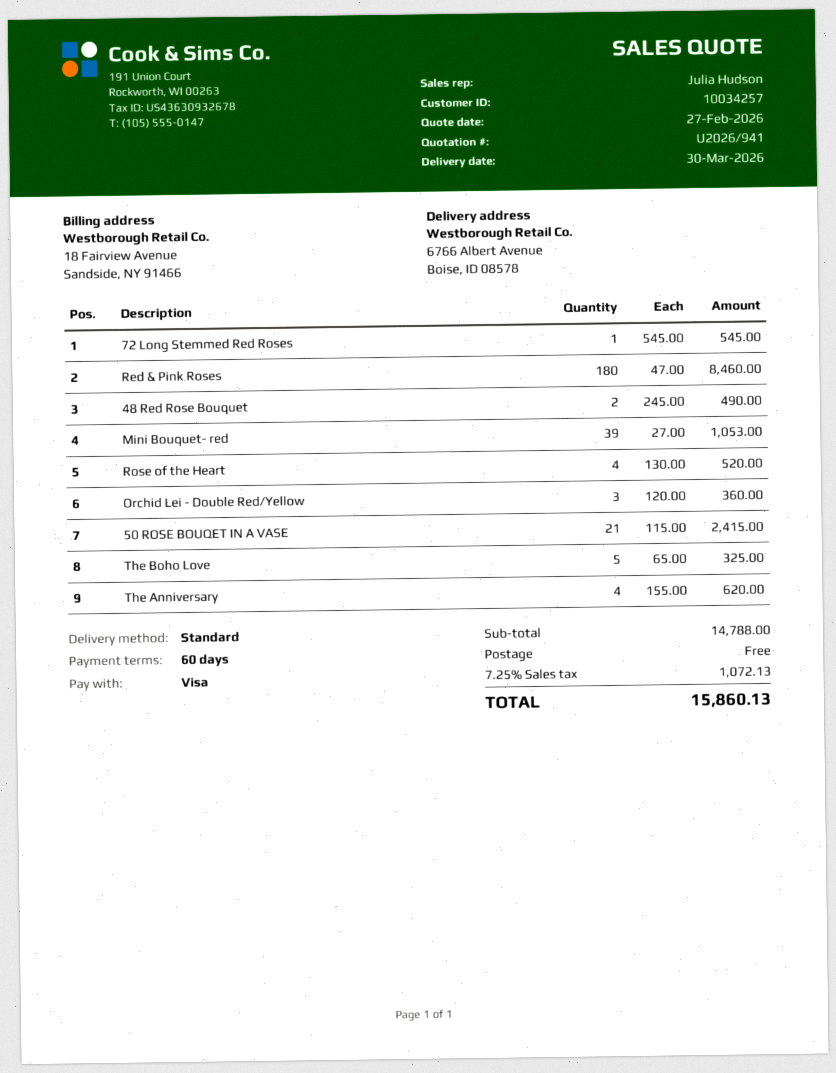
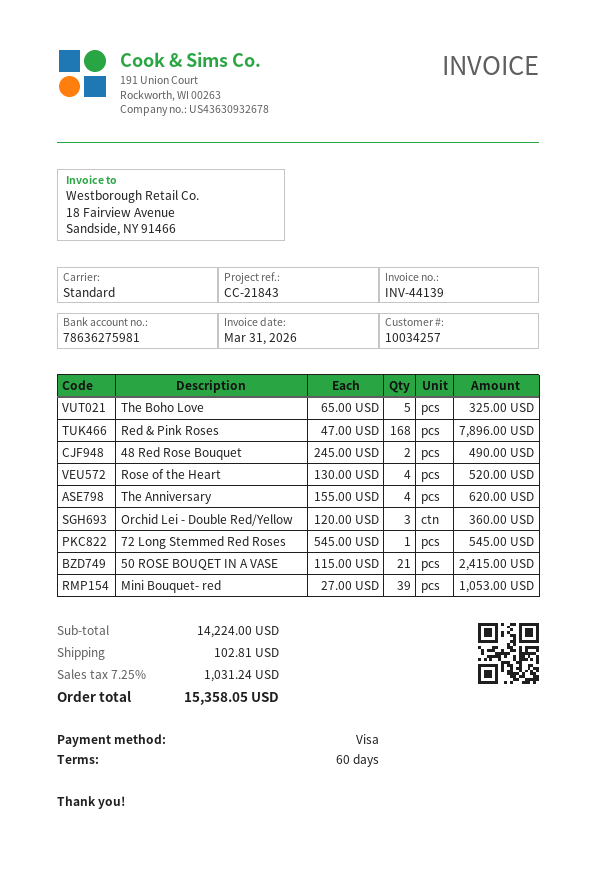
Red & Pink Roses: 180 x 47.00 = 8460.00 -> 168 x 47.00 = 7896.00
subtotal: 14788.00 -> 14224.00
shipping: 0.00 -> 102.81
tax: 7.25% = 1072.13 -> 7.25% = 1031.24
total: 15860.13 -> 15358.05

